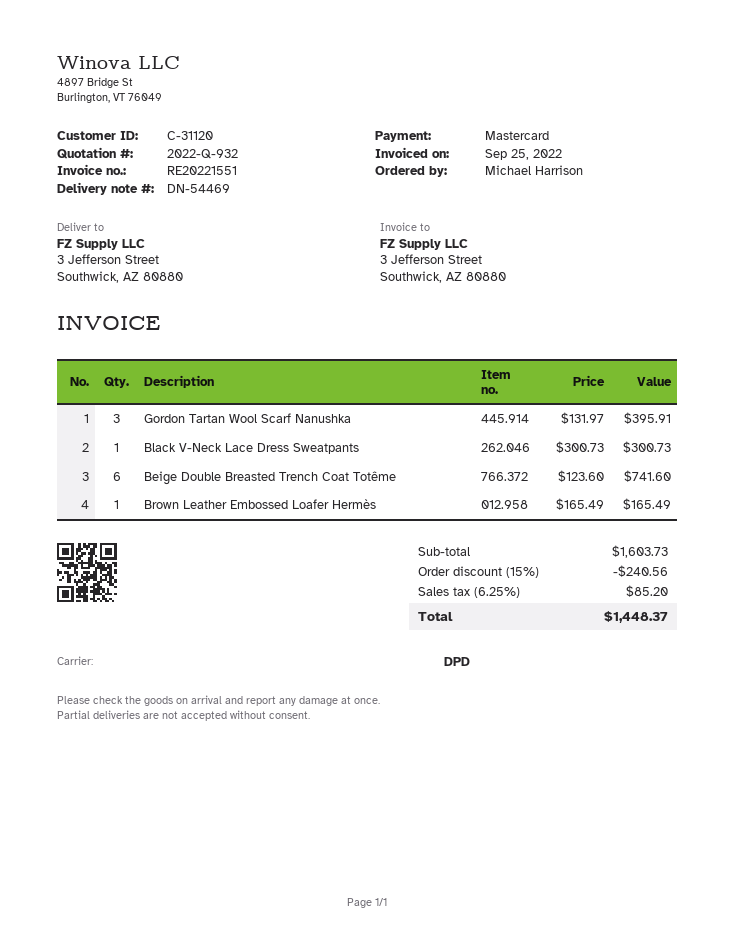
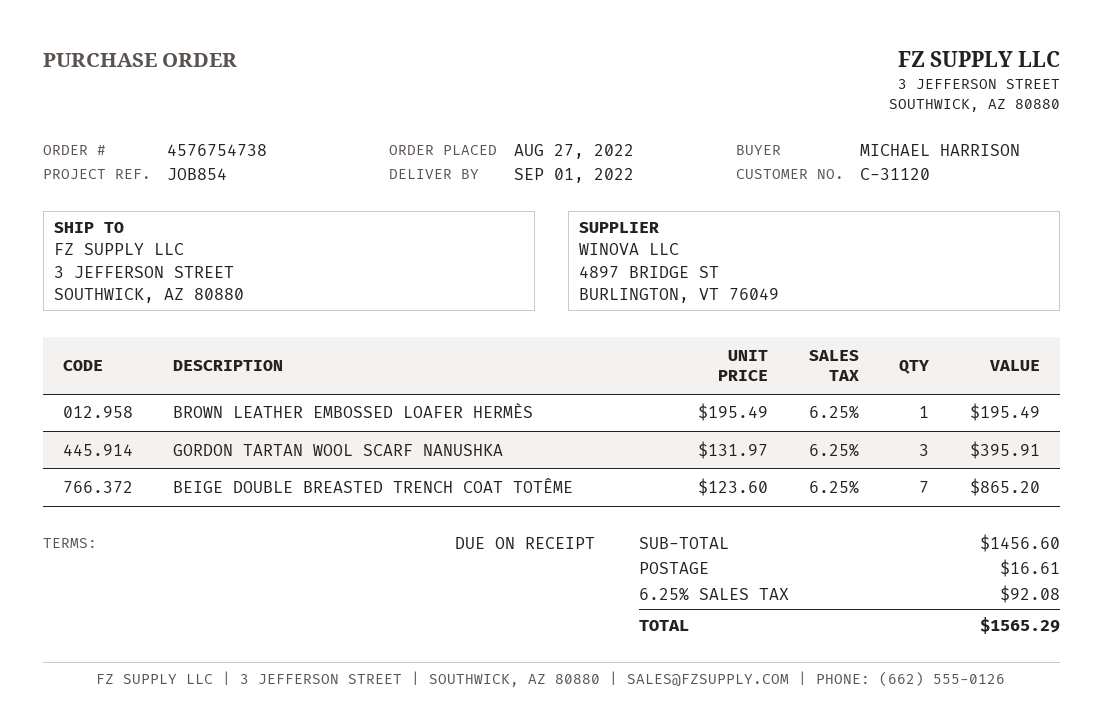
Black V-Neck Lace Dress Sweatpants: 1 x 300.73 = 300.73 -> none
Beige Double Breasted Trench Coat Totême: 6 x 123.60 = 741.60 -> 7 x 123.60 = 865.20
Brown Leather Embossed Loafer Hermès: 1 x 165.49 = 165.49 -> 1 x 195.49 = 195.49
subtotal: 1603.73 -> 1456.60
discount: 15% = 240.56 -> none
shipping: none -> 16.61
tax: 6.25% = 85.20 -> 6.25% = 92.08
total: 1448.37 -> 1565.29

